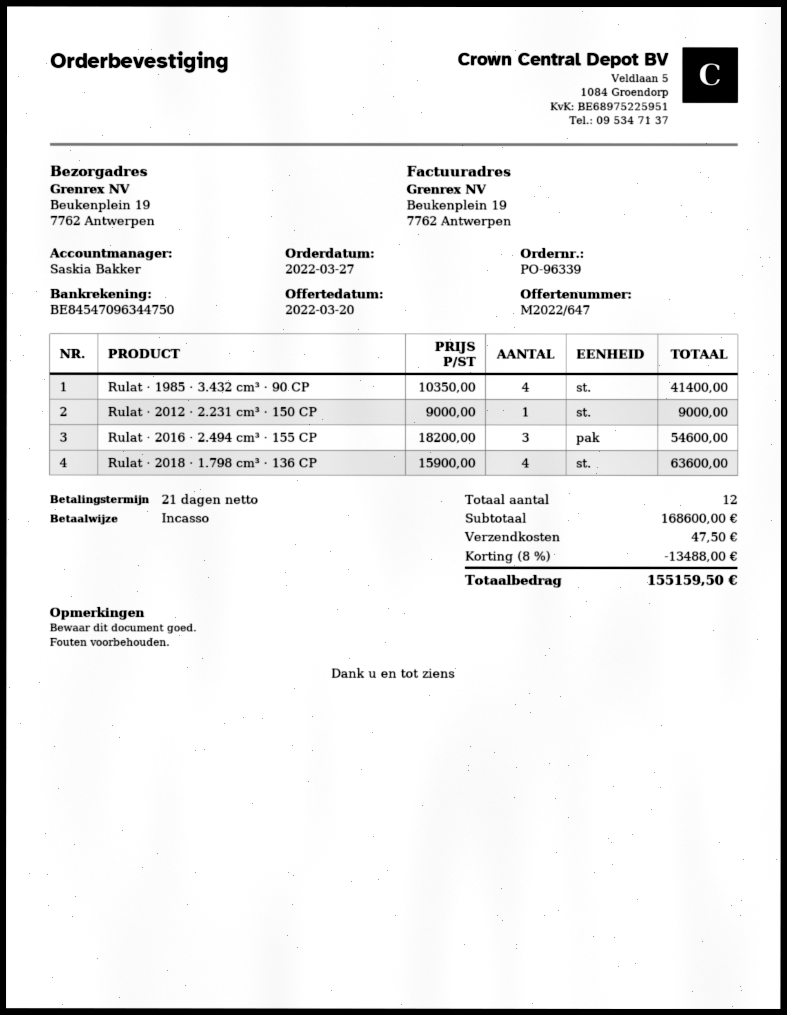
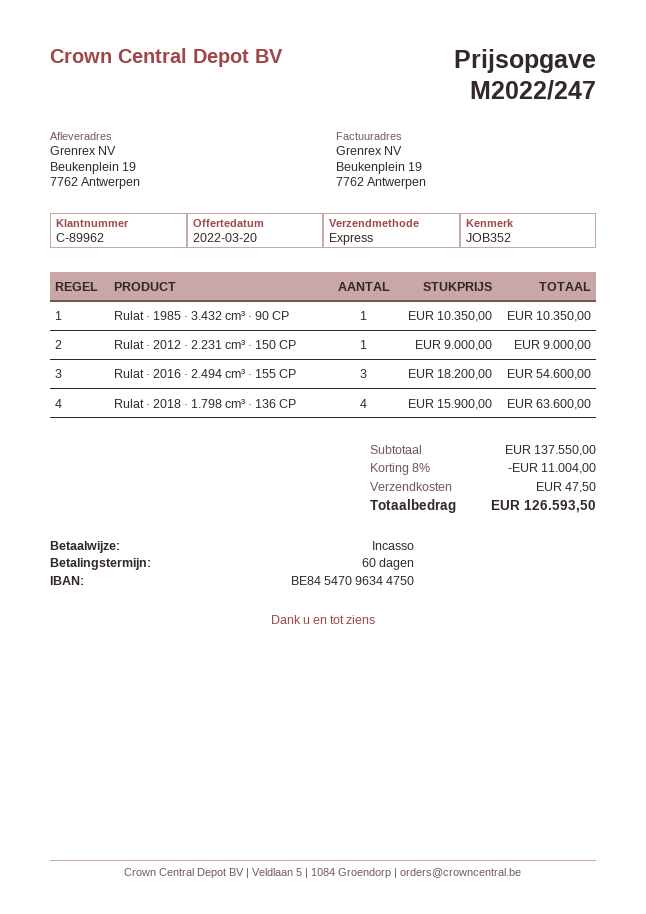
quote number: M2022/647 -> M2022/247
payment terms: 21 days -> 60 days
Rulat · 1985 · 3.432 cm³ · 90 CP: 4 x 10350.00 = 41400.00 -> 1 x 10350.00 = 10350.00
subtotal: 168600.00 -> 137550.00
discount: 8% = 13488.00 -> 8% = 11004.00
total: 155159.50 -> 126593.50

